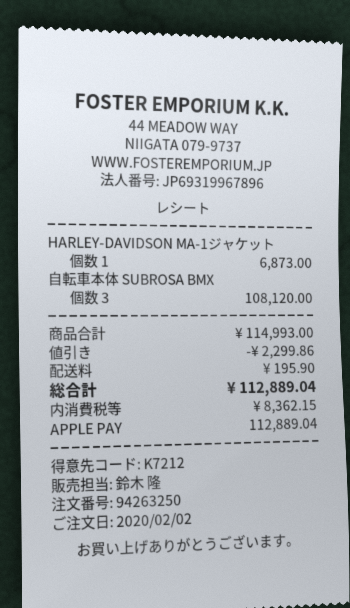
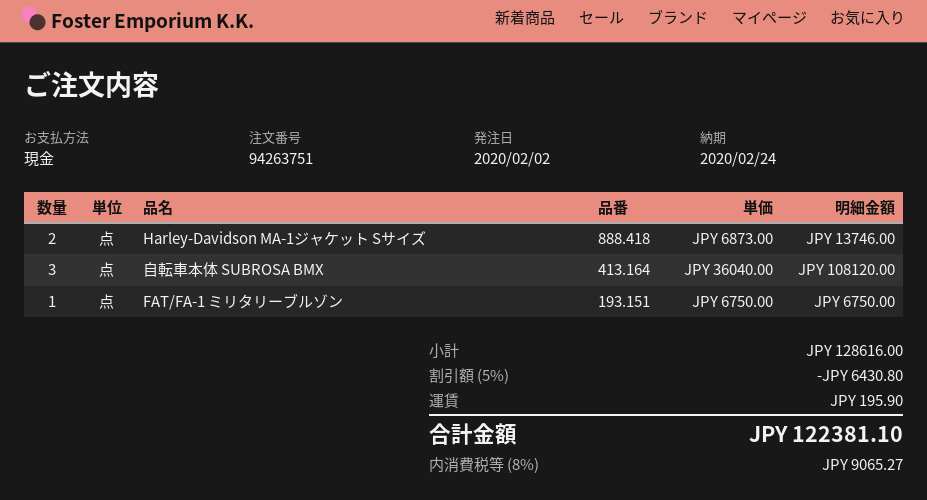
order number: 94263250 -> 94263751
payment method: Apple Pay -> cash
HARLEY-DAVIDSON MA-1ジャケット: 1 for 6873.00 -> 2 for 13746.00
FAT/FA-1 ミリタリーブルゾン: none -> 1 for 6750.00
subtotal: 114993.00 -> 128616.00
discount: 2299.86 -> 6430.80
tax: 8362.15 -> 9065.27
total: 112889.04 -> 122381.10

